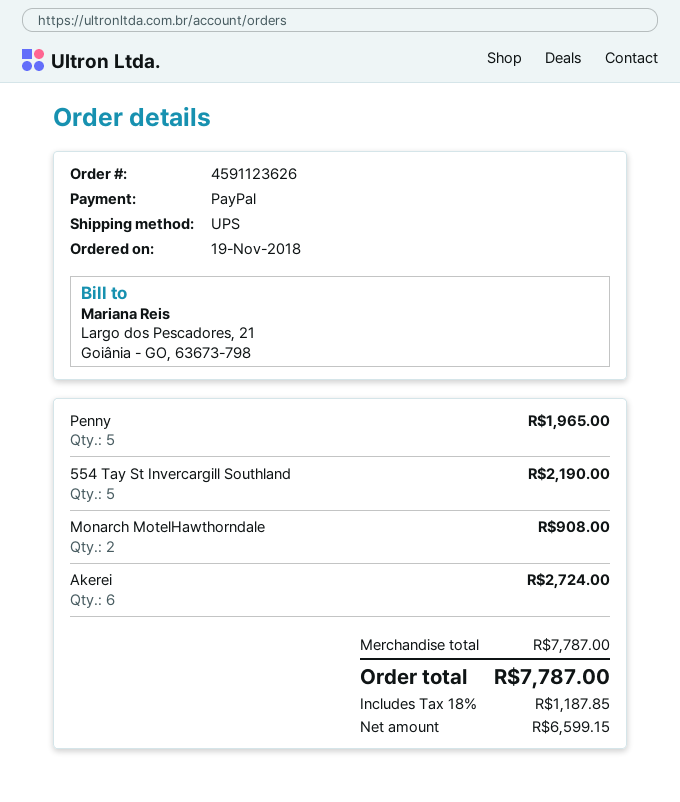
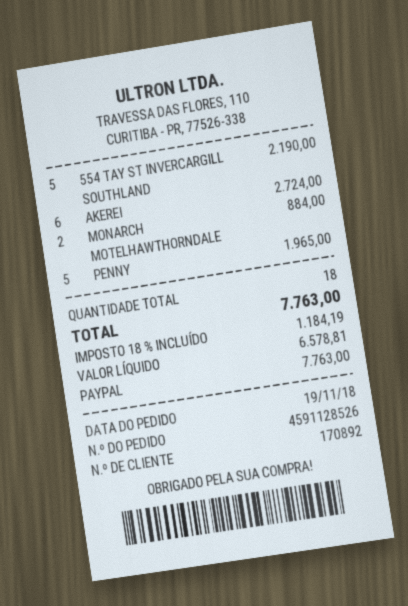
order number: 4591123626 -> 4591128526
Monarch MotelHawthorndale: 2 for 908.00 -> 2 for 884.00
net: 6599.15 -> 6578.81
tax: 18% = 1187.85 -> 18% = 1184.19
total: 7787.00 -> 7763.00

